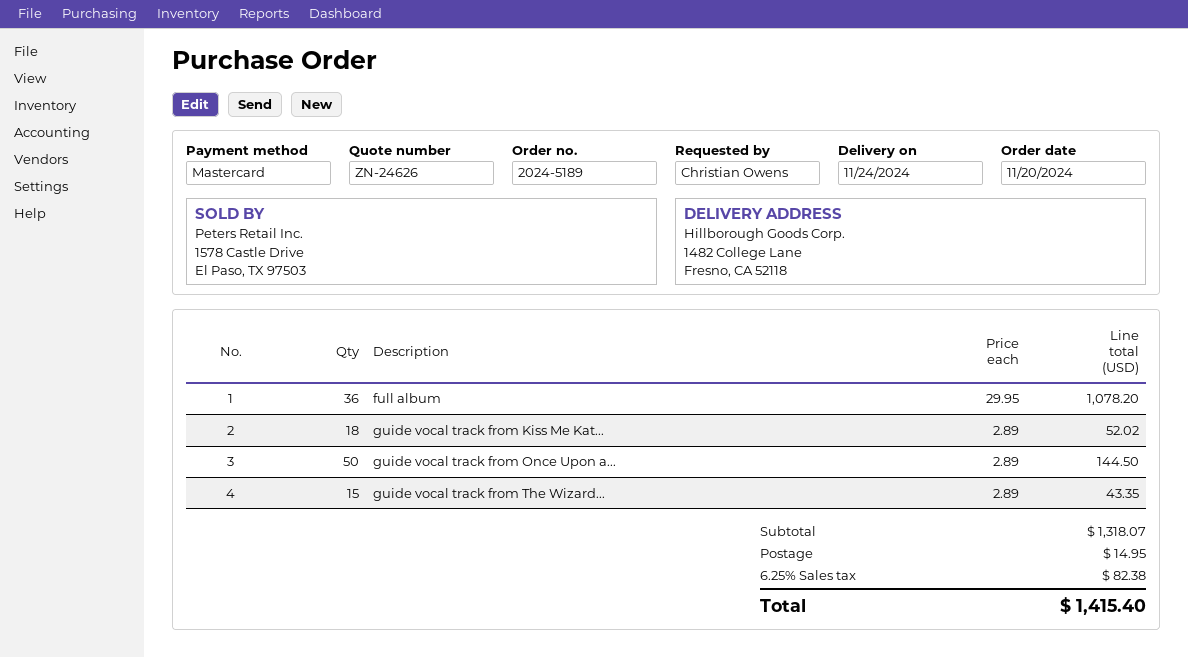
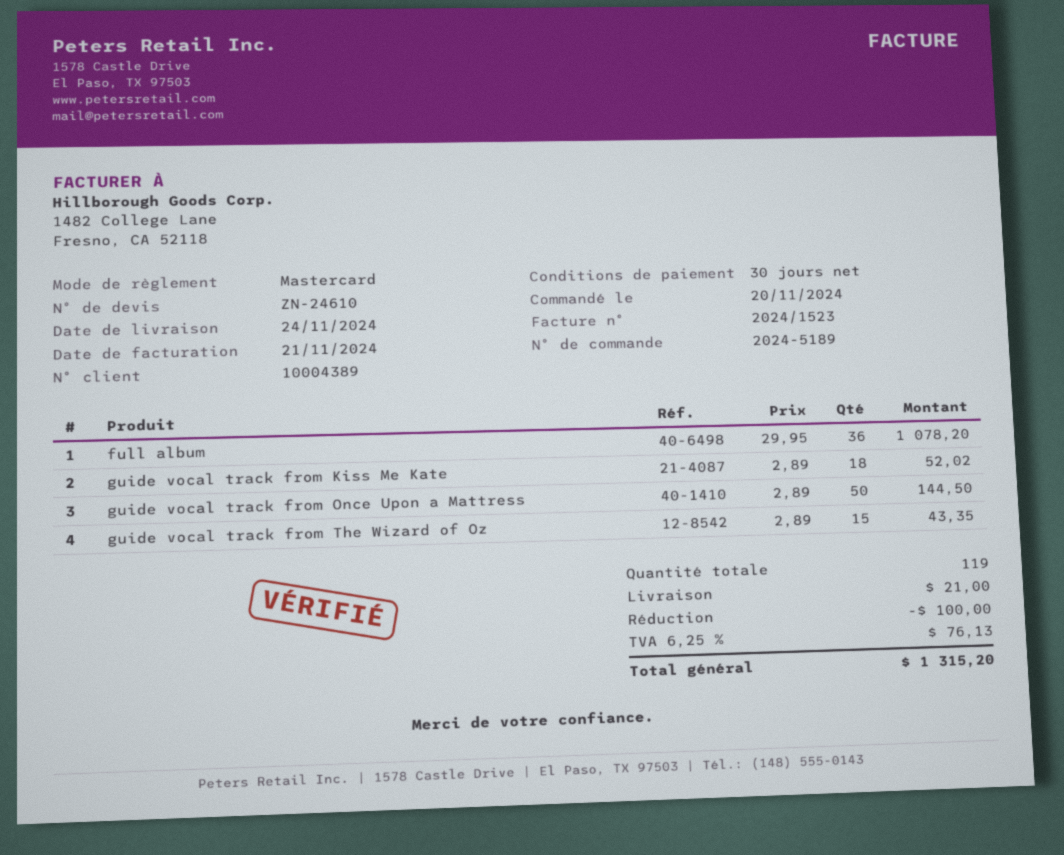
quote number: ZN-24626 -> ZN-24610
discount: none -> 100.00
shipping: 14.95 -> 21.00
tax: 6.25% = 82.38 -> 6.25% = 76.13
total: 1415.40 -> 1315.20

